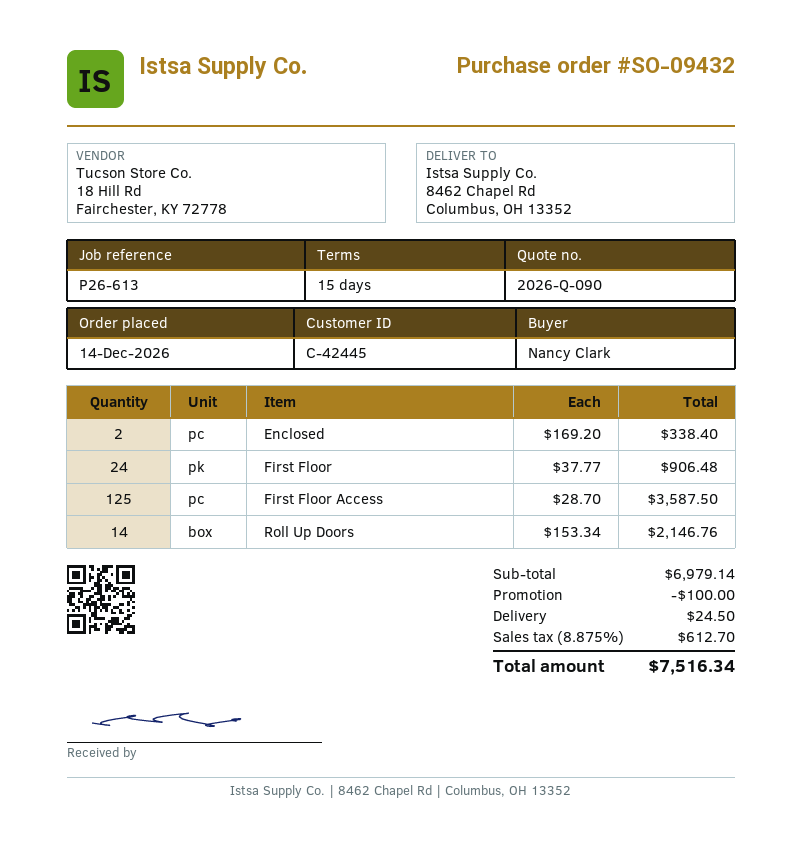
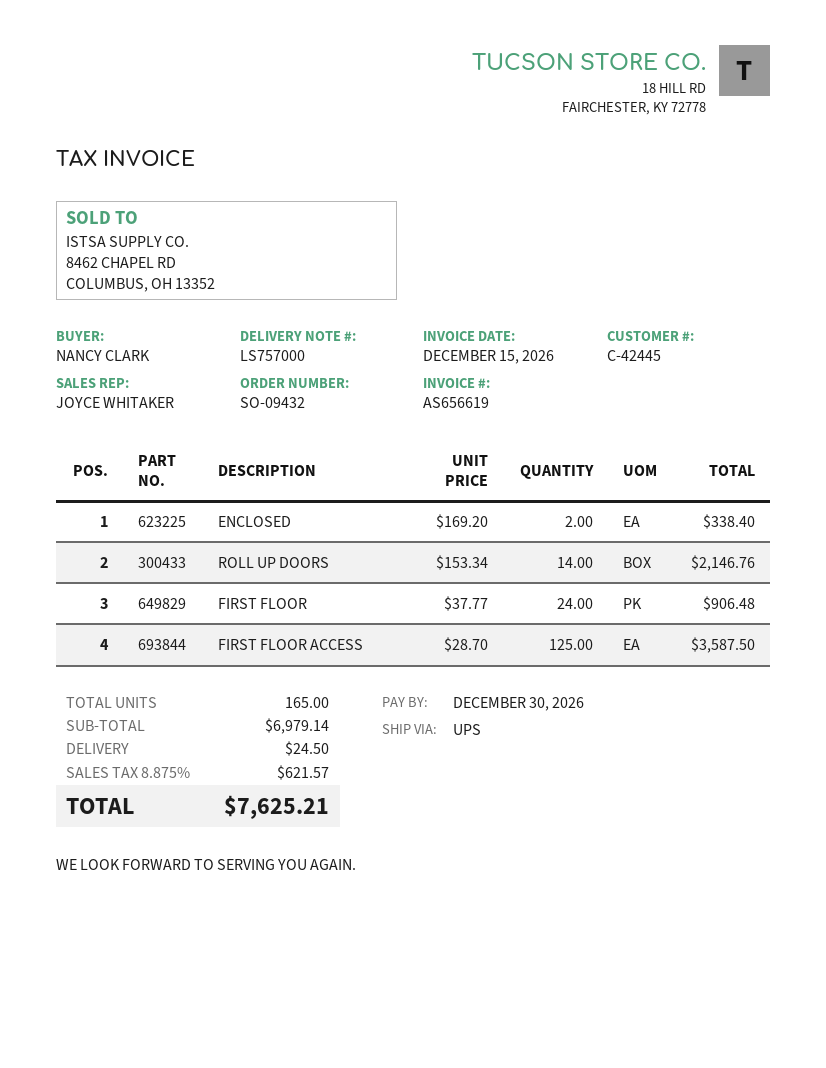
discount: 100.00 -> none
tax: 8.875% = 612.70 -> 8.875% = 621.57
total: 7516.34 -> 7625.21

